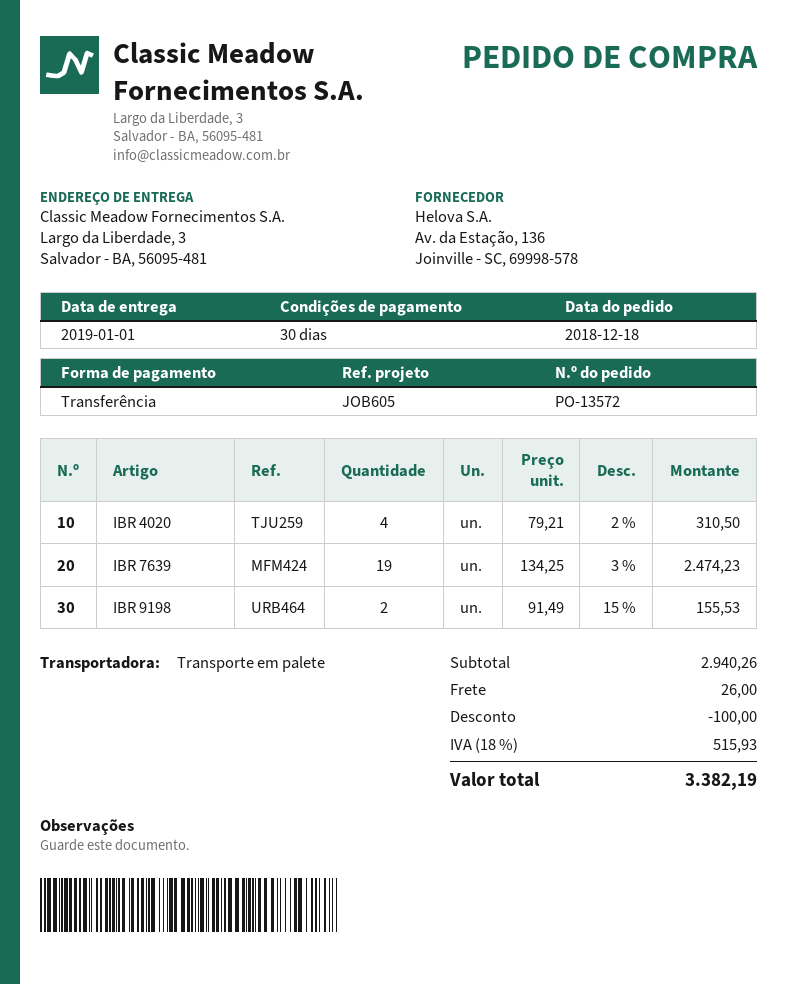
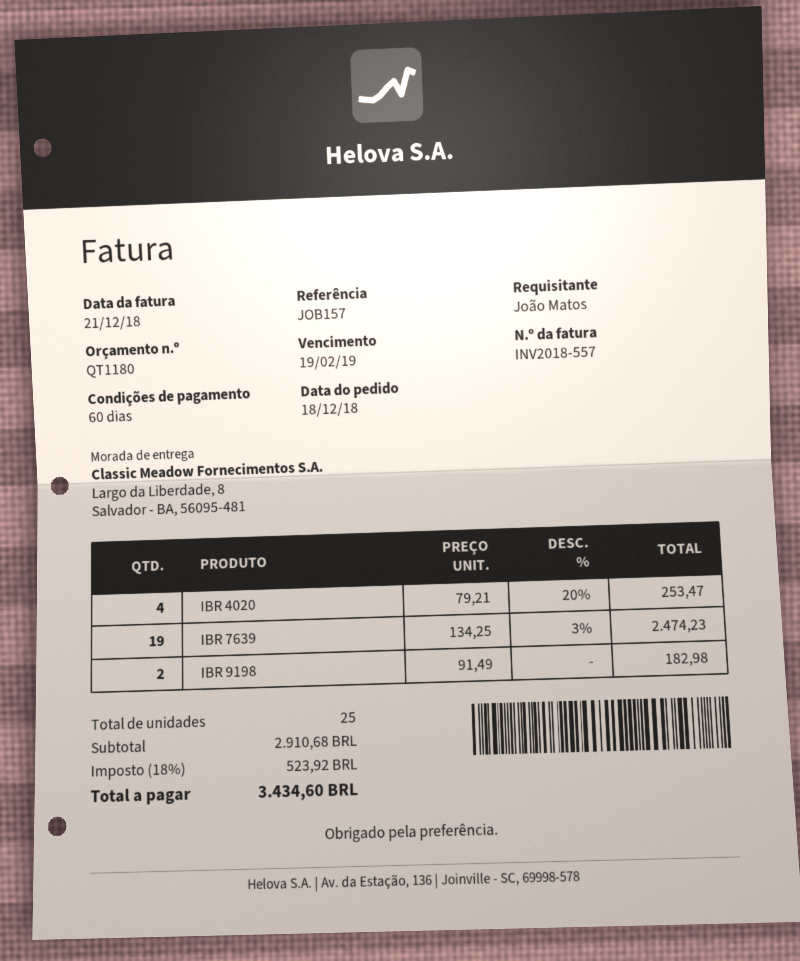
payment terms: 30 days -> 60 days
reference: JOB605 -> JOB157
ship to: Largo da Liberdade, 3, Salvador - BA, 56095-481 -> Largo da Liberdade, 8, Salvador - BA, 56095-481
IBR 4020: 4 x 79.21 - 2% = 310.50 -> 4 x 79.21 - 20% = 253.47
IBR 9198: 2 x 91.49 - 15% = 155.53 -> 2 x 91.49 = 182.98
subtotal: 2940.26 -> 2910.68
discount: 100.00 -> none
shipping: 26.00 -> none
tax: 18% = 515.93 -> 18% = 523.92
total: 3382.19 -> 3434.60

